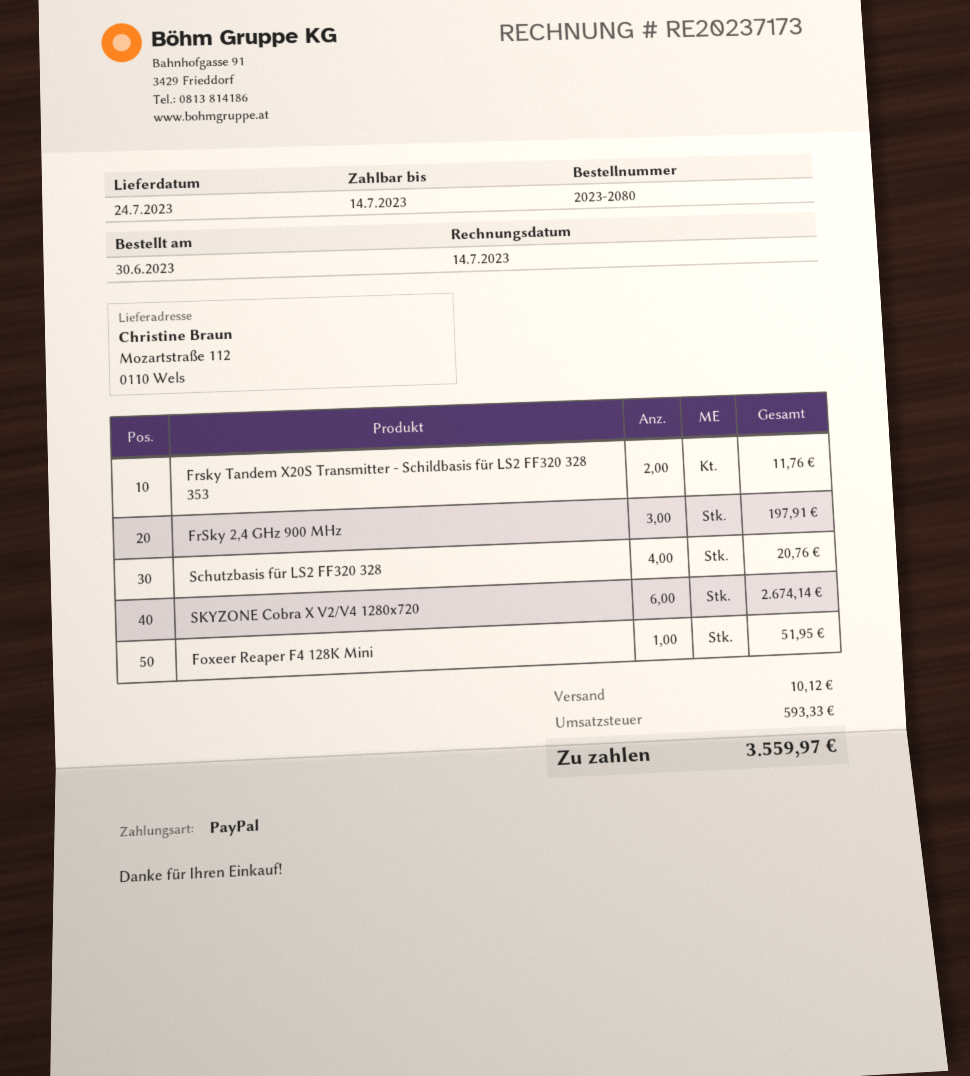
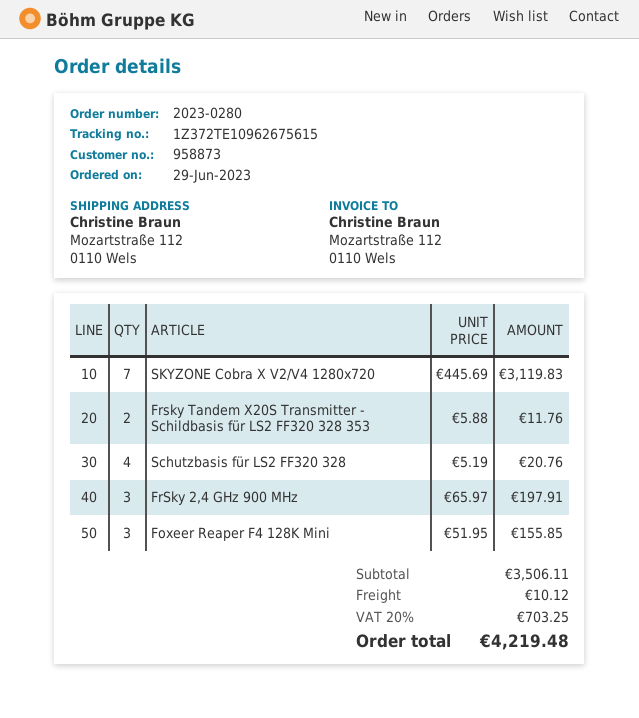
order number: 2023-2080 -> 2023-0280
order date: 2023-06-30 -> 2023-06-29
SKYZONE Cobra X V2/V4 1280x720: 6 for 2674.14 -> 7 for 3119.83
Foxeer Reaper F4 128K Mini: 1 for 51.95 -> 3 for 155.85
tax: 593.33 -> 703.25
total: 3559.97 -> 4219.48

